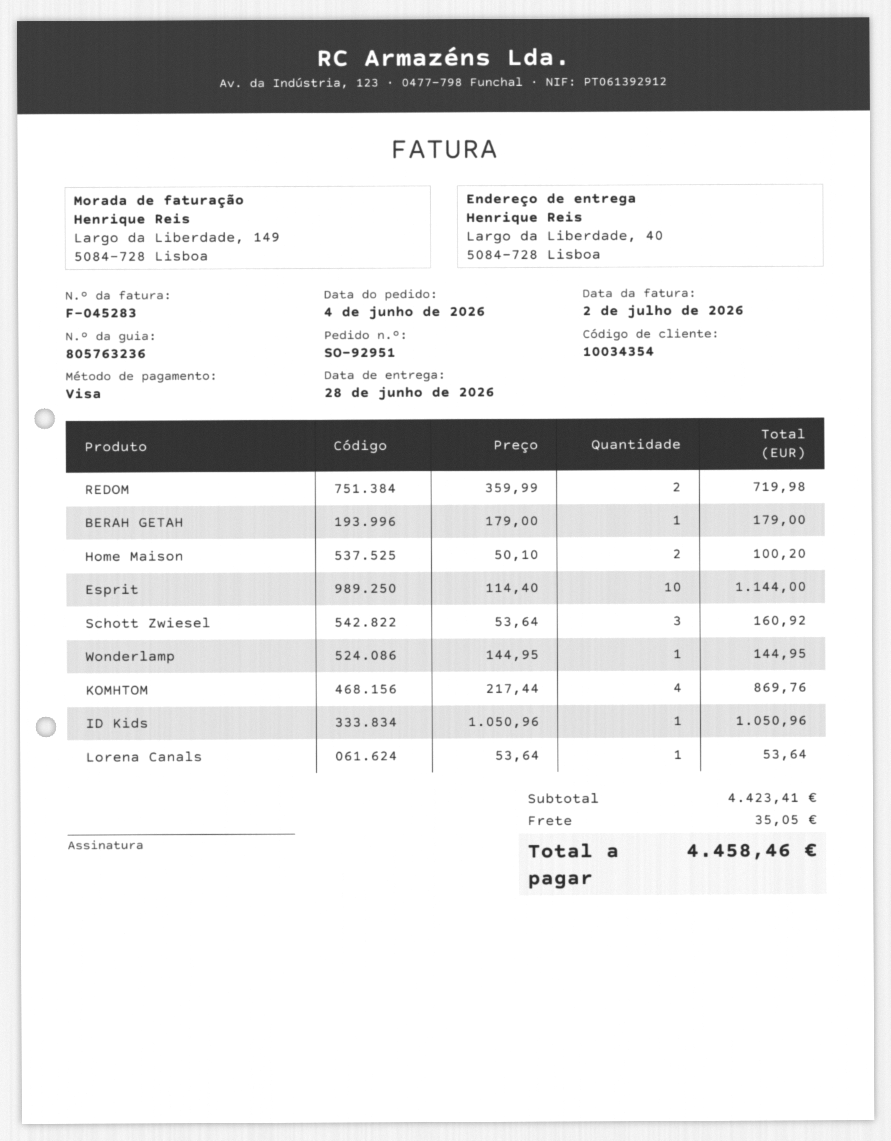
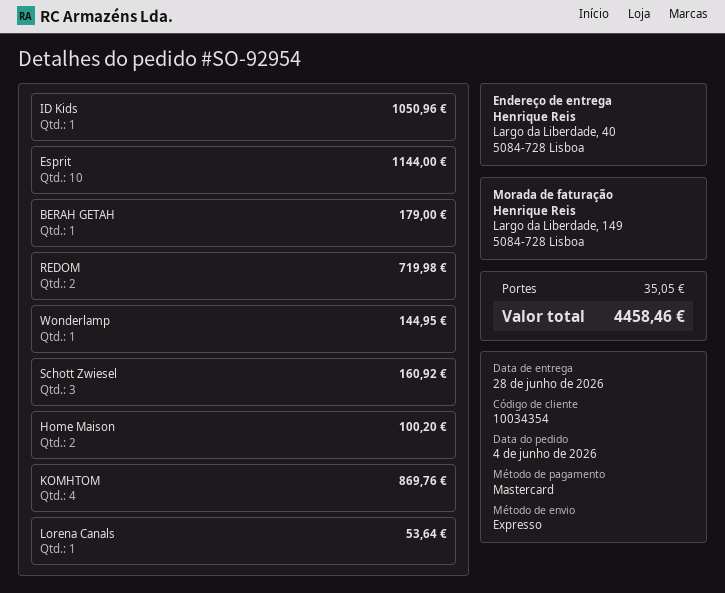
order number: SO-92951 -> SO-92954
payment method: Visa -> Mastercard

